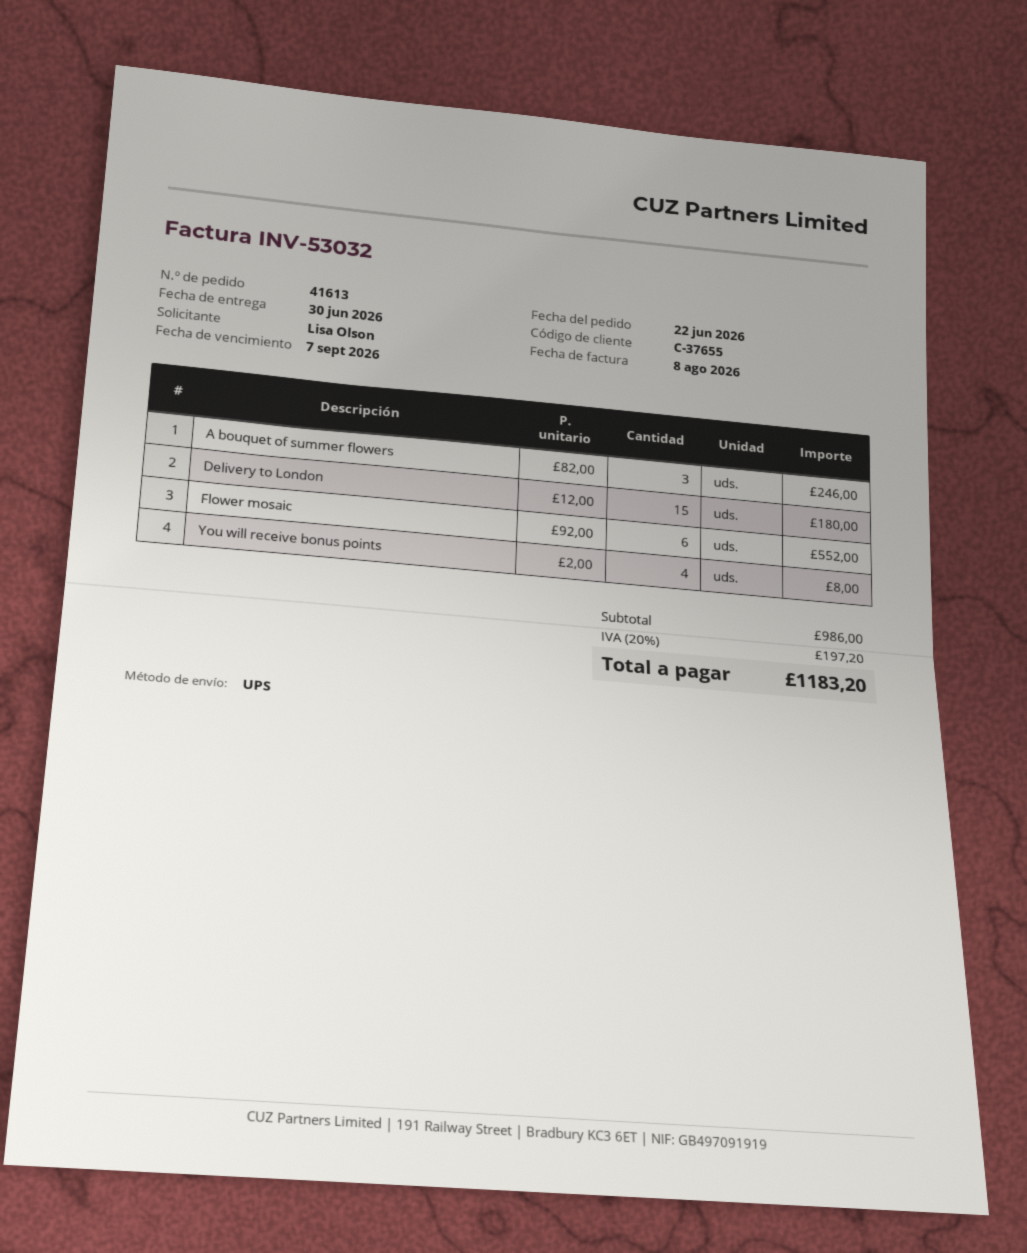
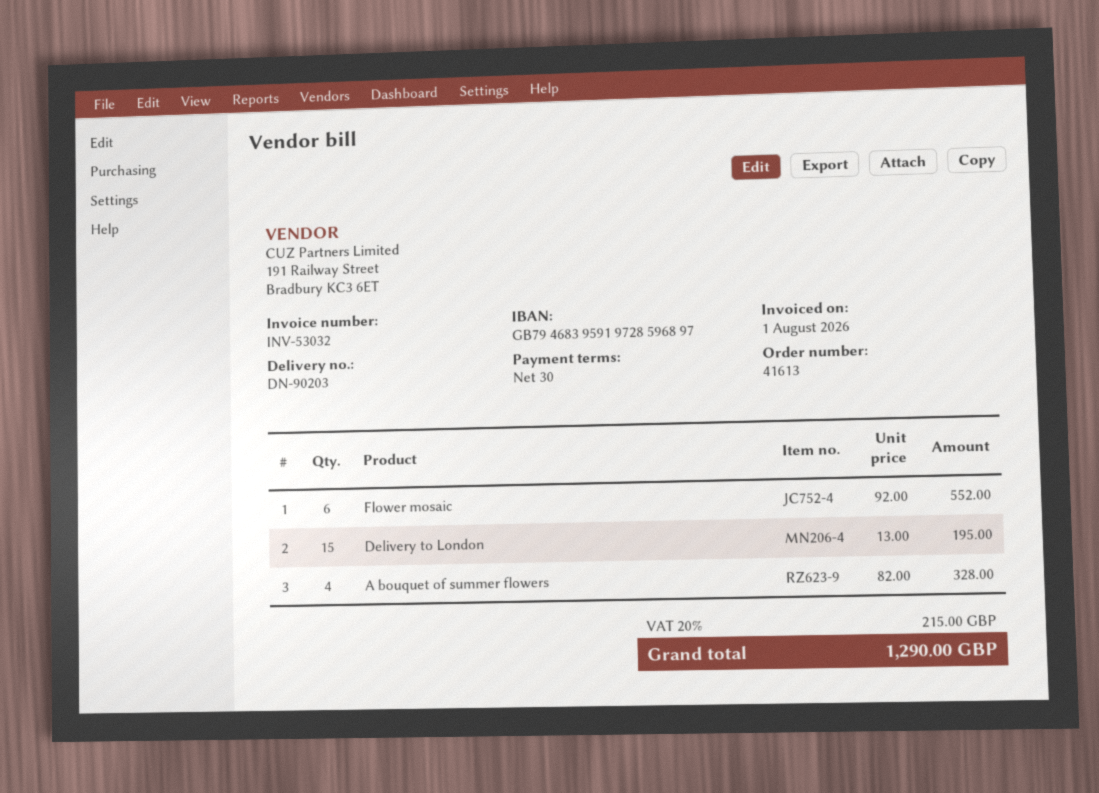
invoice date: 2026-08-08 -> 2026-08-01
A bouquet of summer flowers: 3 x 82.00 = 246.00 -> 4 x 82.00 = 328.00
Delivery to London: 15 x 12.00 = 180.00 -> 15 x 13.00 = 195.00
You will receive bonus points: 4 x 2.00 = 8.00 -> none
tax: 20% = 197.20 -> 20% = 215.00
total: 1183.20 -> 1290.00

